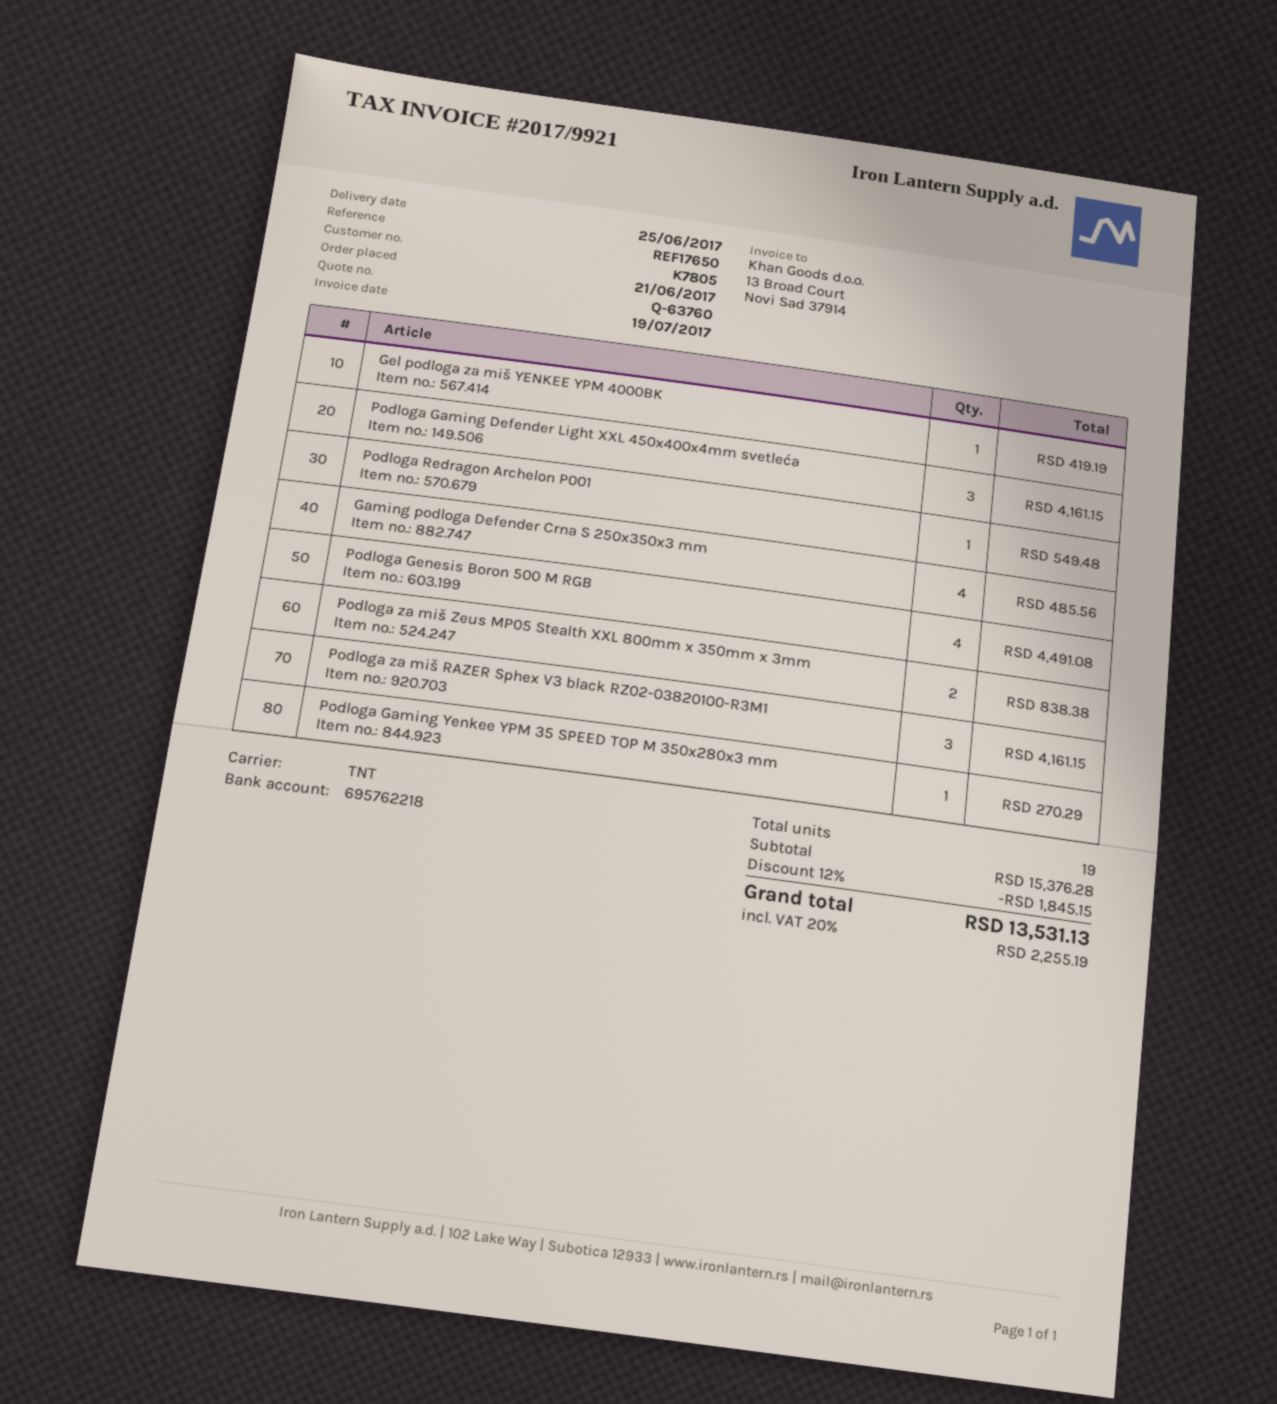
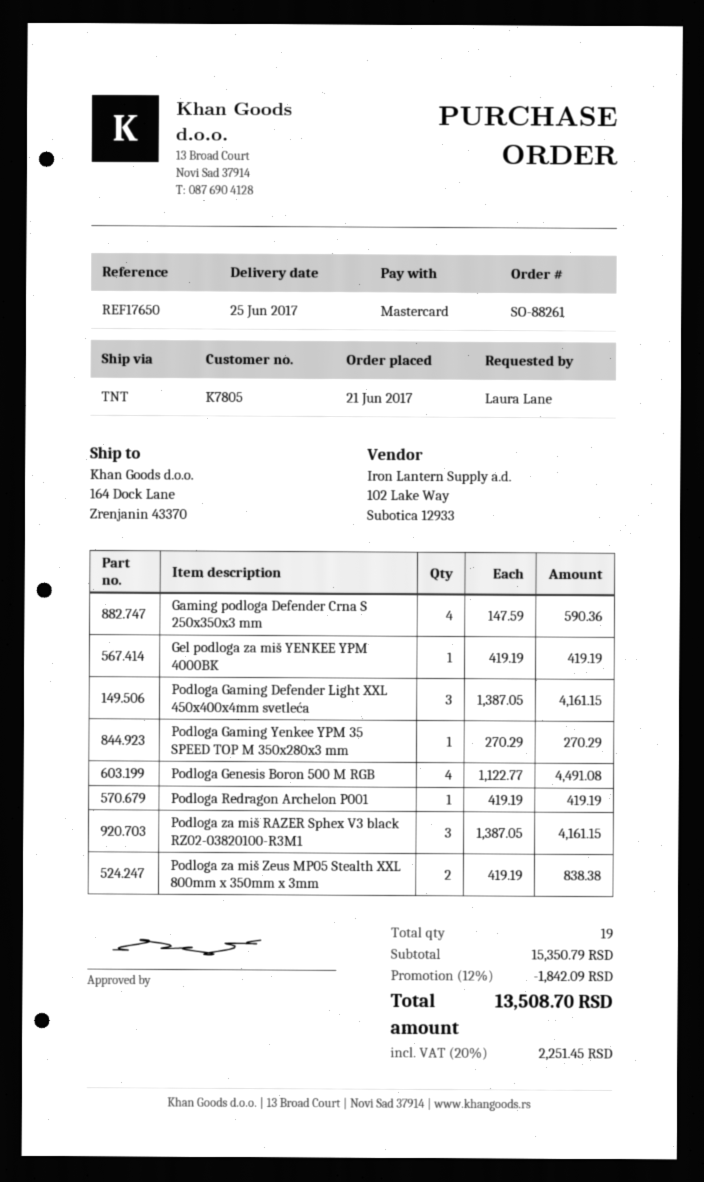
Podloga Redragon Archelon P001: 1 for 549.48 -> 1 for 419.19
Gaming podloga Defender Crna S 250x350x3 mm: 4 for 485.56 -> 4 for 590.36
subtotal: 15376.28 -> 15350.79
discount: 12% = 1845.15 -> 12% = 1842.09
tax: 20% = 2255.19 -> 20% = 2251.45
total: 13531.13 -> 13508.70

